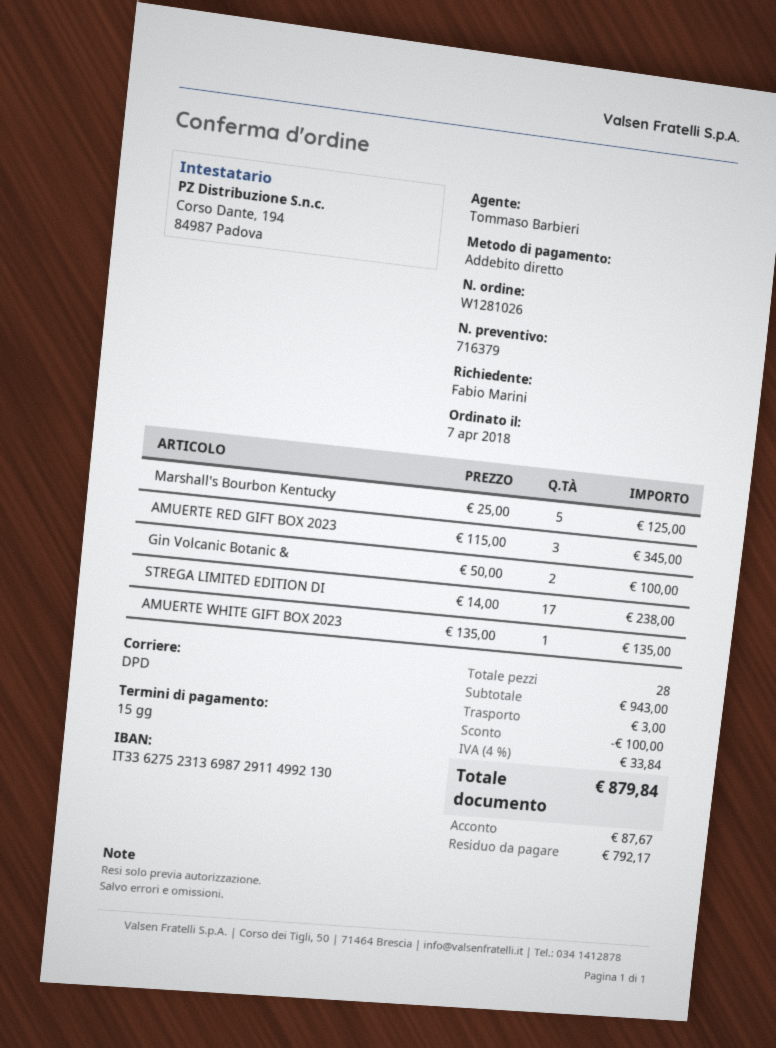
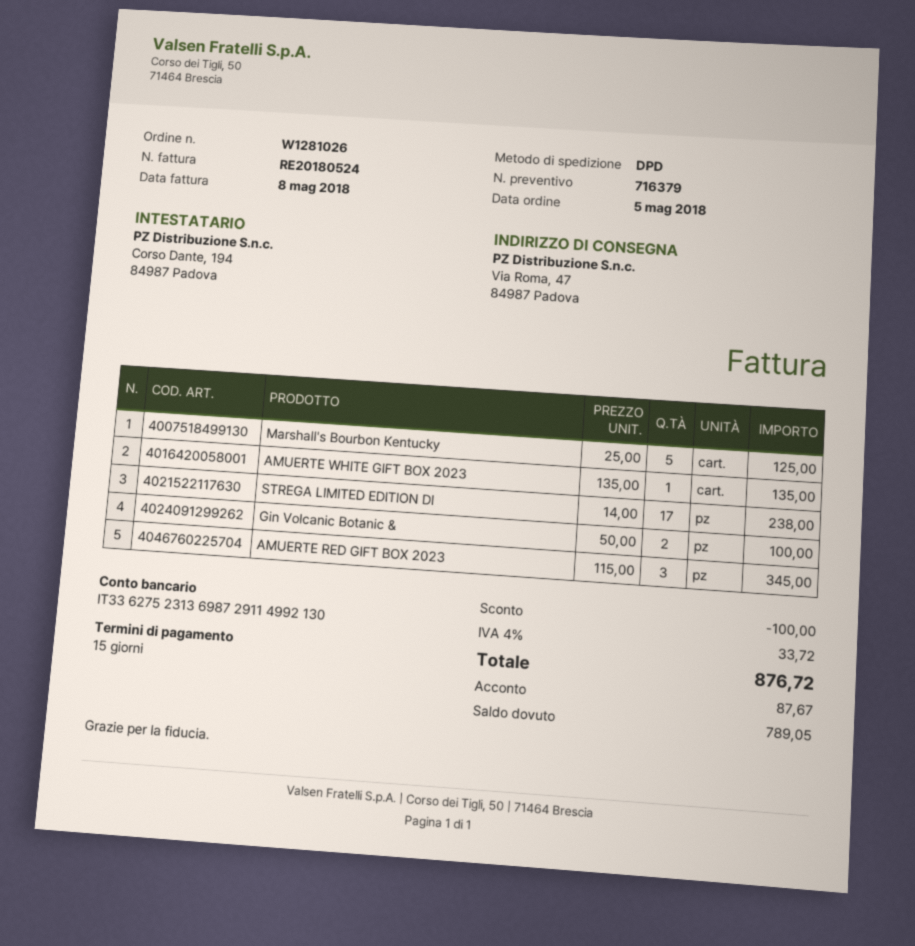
order date: 2018-04-07 -> 2018-05-05
shipping: 3.00 -> none
tax: 4% = 33.84 -> 4% = 33.72
total: 879.84 -> 876.72
balance: 792.17 -> 789.05

